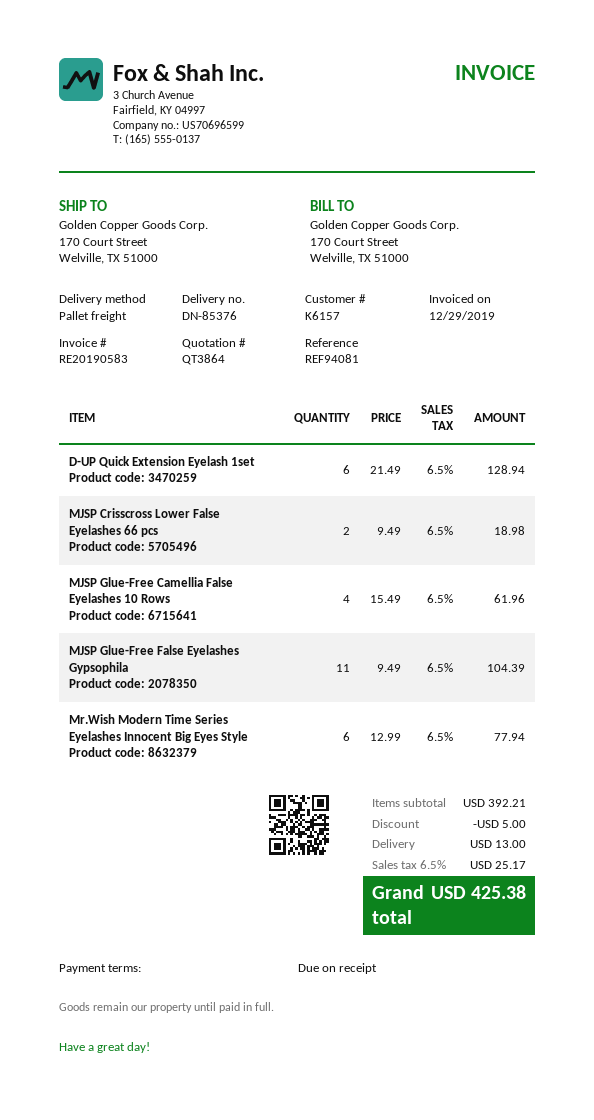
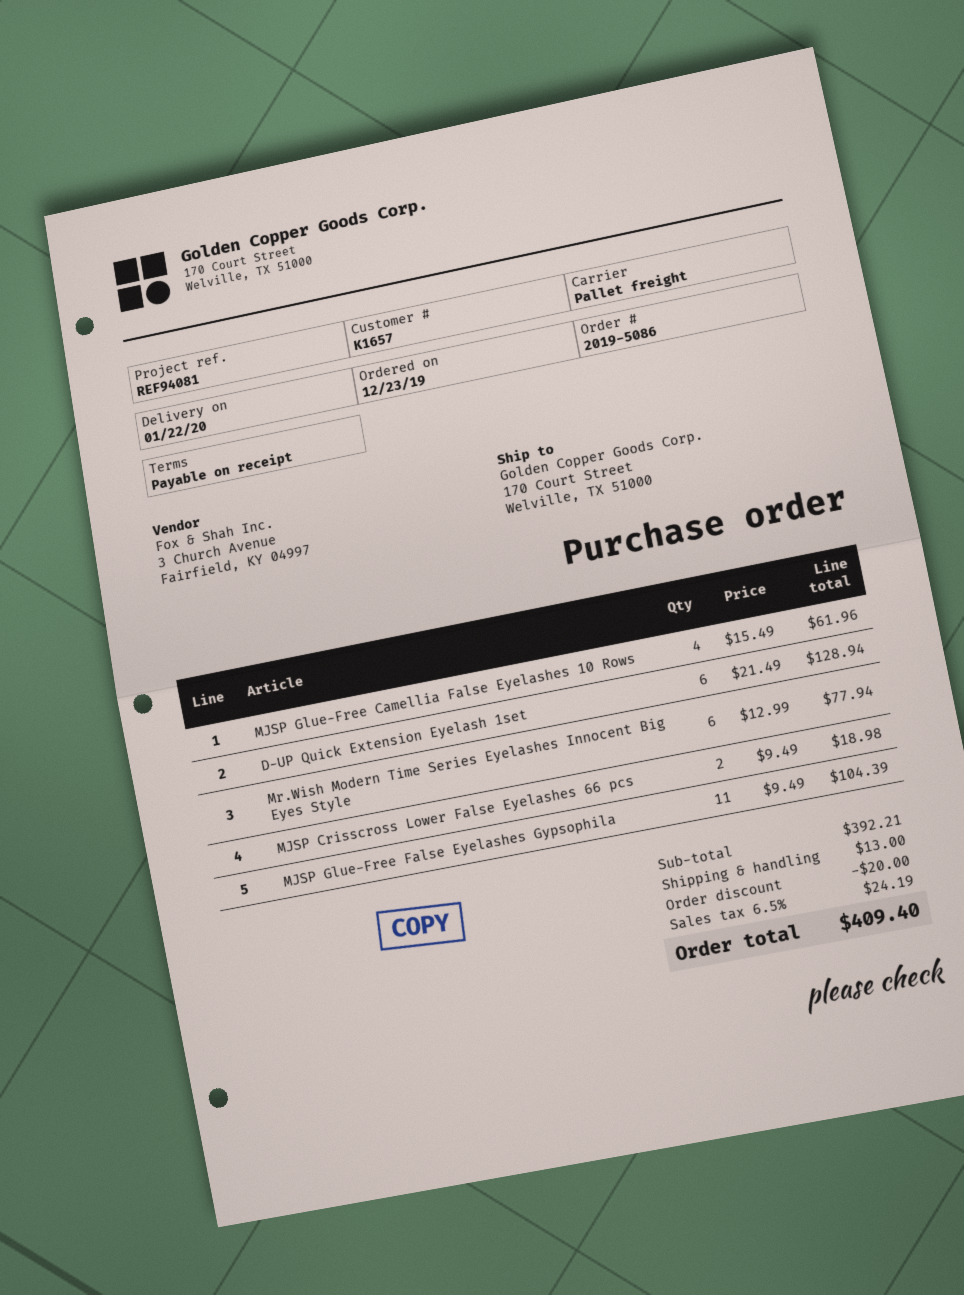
customer number: K6157 -> K1657
discount: 5.00 -> 20.00
tax: 6.5% = 25.17 -> 6.5% = 24.19
total: 425.38 -> 409.40

